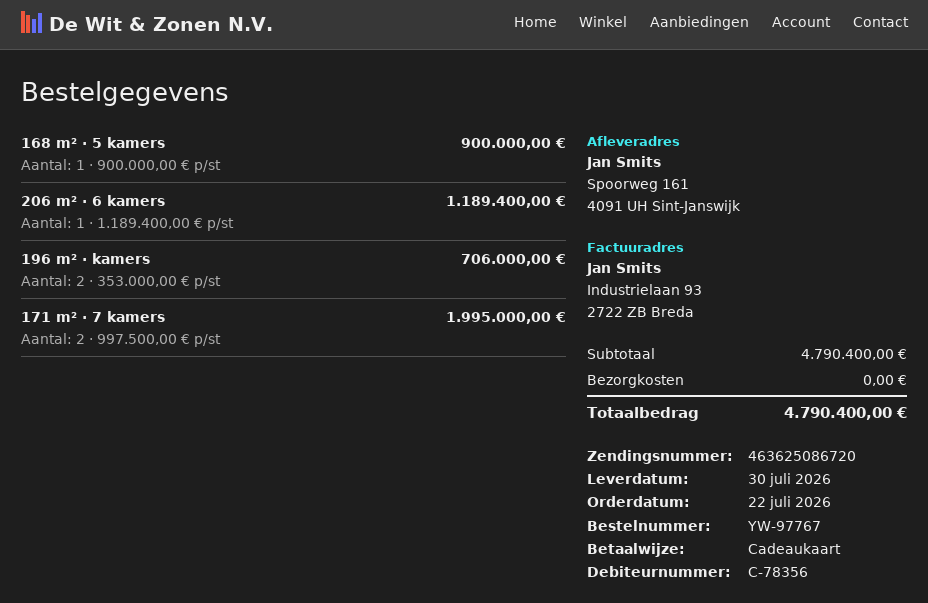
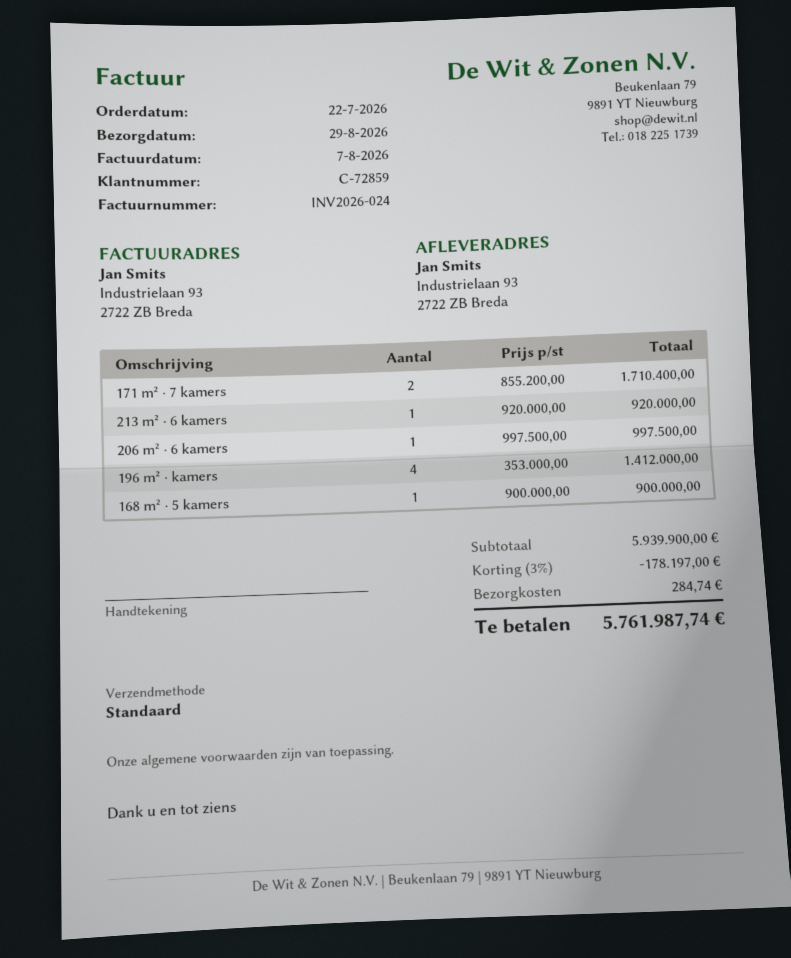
delivery date: 2026-07-30 -> 2026-08-29
customer number: C-78356 -> C-72859
ship to: Spoorweg 161, 4091 UH Sint-Janswijk -> Industrielaan 93, 2722 ZB Breda
206 m² · 6 kamers: 1 x 1189400.00 = 1189400.00 -> 1 x 997500.00 = 997500.00
196 m² · kamers: 2 x 353000.00 = 706000.00 -> 4 x 353000.00 = 1412000.00
171 m² · 7 kamers: 2 x 997500.00 = 1995000.00 -> 2 x 855200.00 = 1710400.00
213 m² · 6 kamers: none -> 1 x 920000.00 = 920000.00
subtotal: 4790400.00 -> 5939900.00
discount: none -> 3% = 178197.00
shipping: 0.00 -> 284.74
total: 4790400.00 -> 5761987.74

